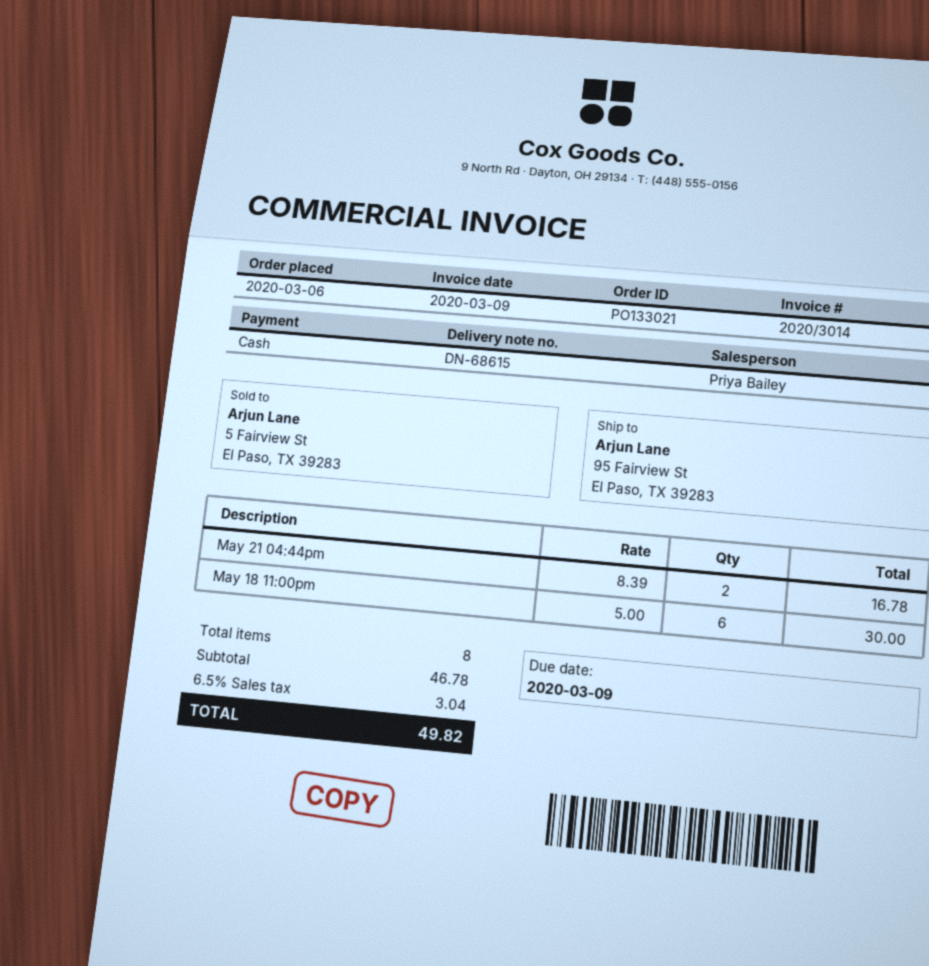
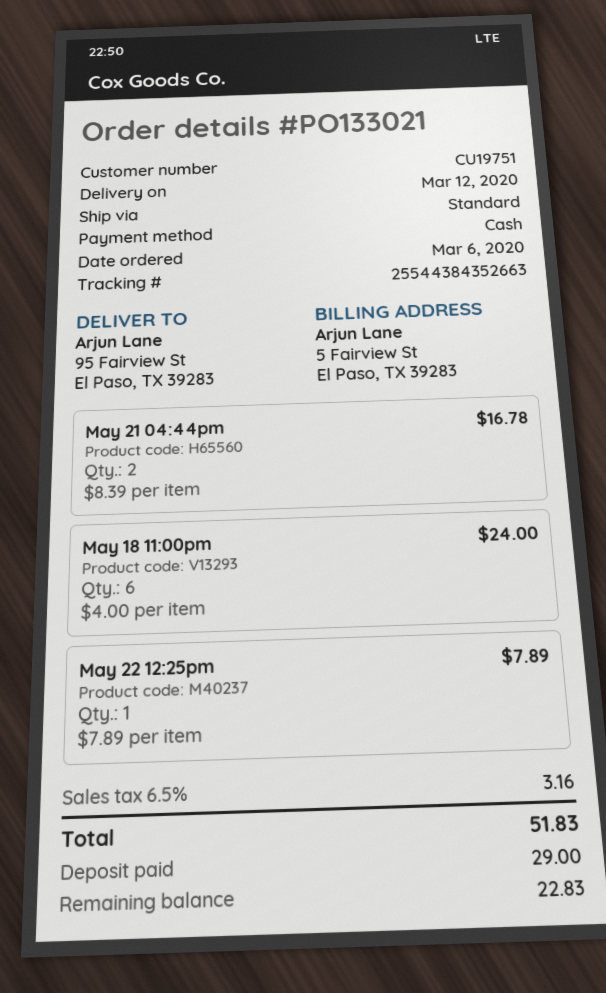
May 18 11:00pm: 6 x 5.00 = 30.00 -> 6 x 4.00 = 24.00
May 22 12:25pm: none -> 1 x 7.89 = 7.89
tax: 6.5% = 3.04 -> 6.5% = 3.16
total: 49.82 -> 51.83

